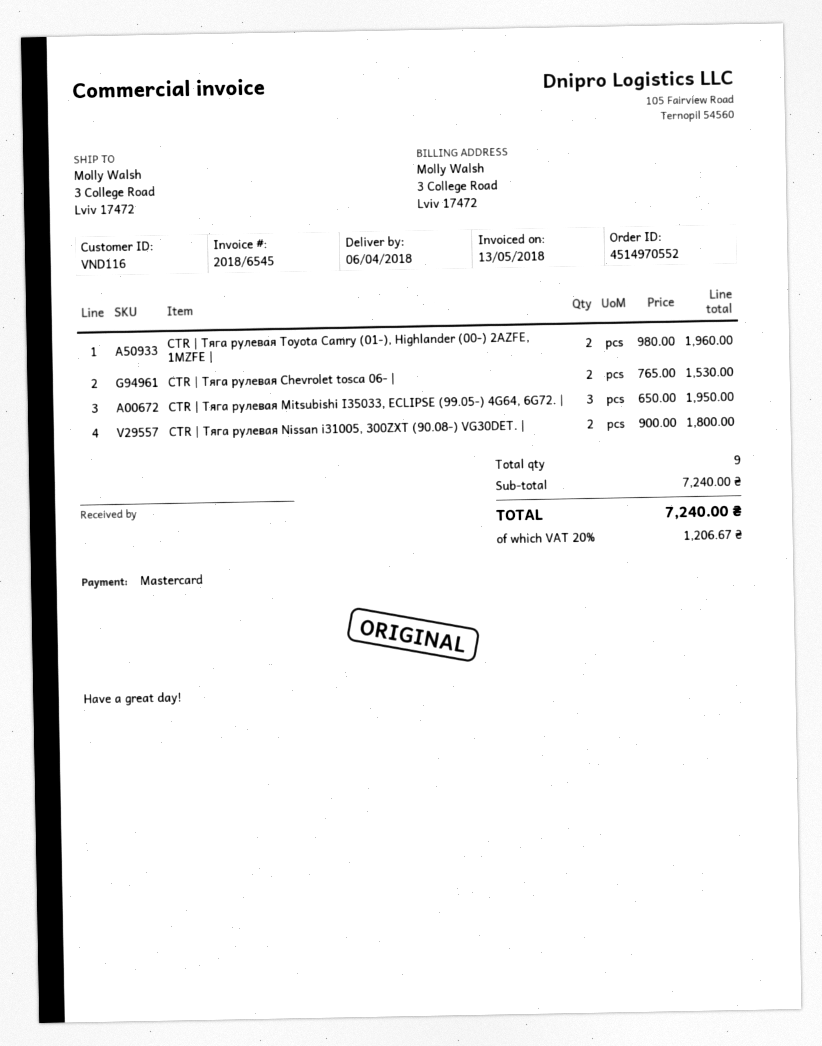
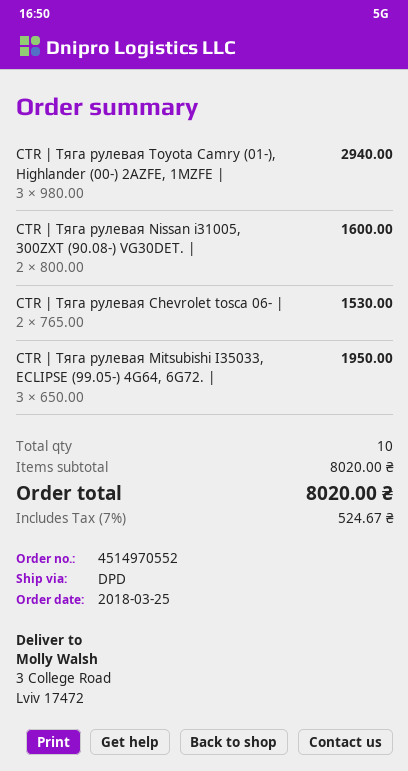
CTR | Тяга рулевая Toyota Camry (01-), Highlander (00-) 2AZFE, 1MZFE |: 2 x 980.00 = 1960.00 -> 3 x 980.00 = 2940.00
CTR | Тяга рулевая Nissan i31005, 300ZXT (90.08-) VG30DET. |: 2 x 900.00 = 1800.00 -> 2 x 800.00 = 1600.00
total quantity: 9 -> 10
subtotal: 7240.00 -> 8020.00
tax: 20% = 1206.67 -> 7% = 524.67
total: 7240.00 -> 8020.00

